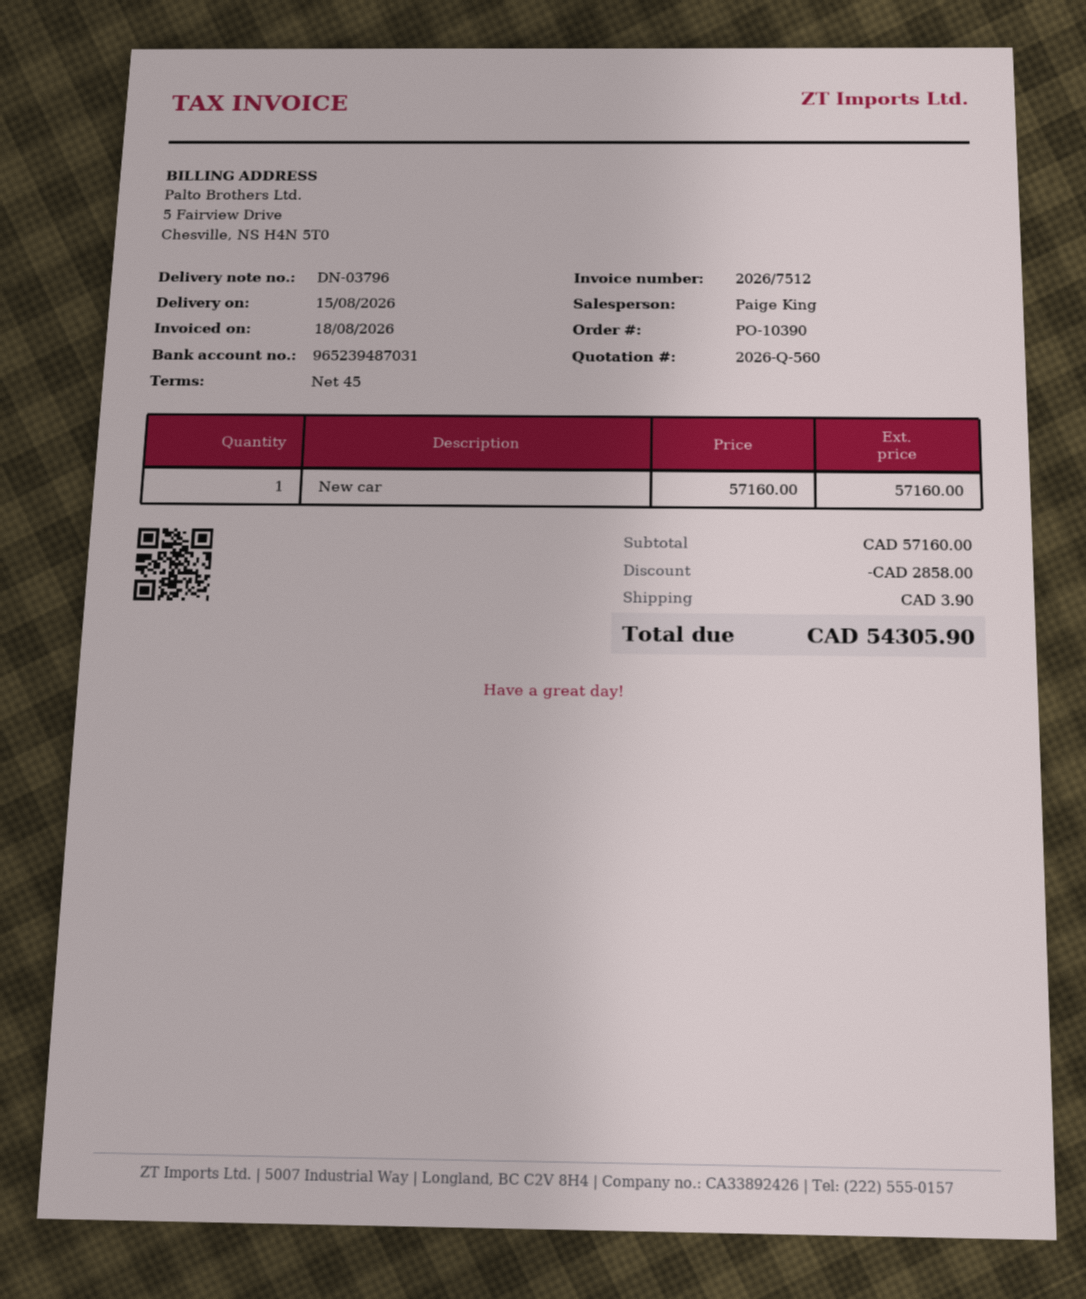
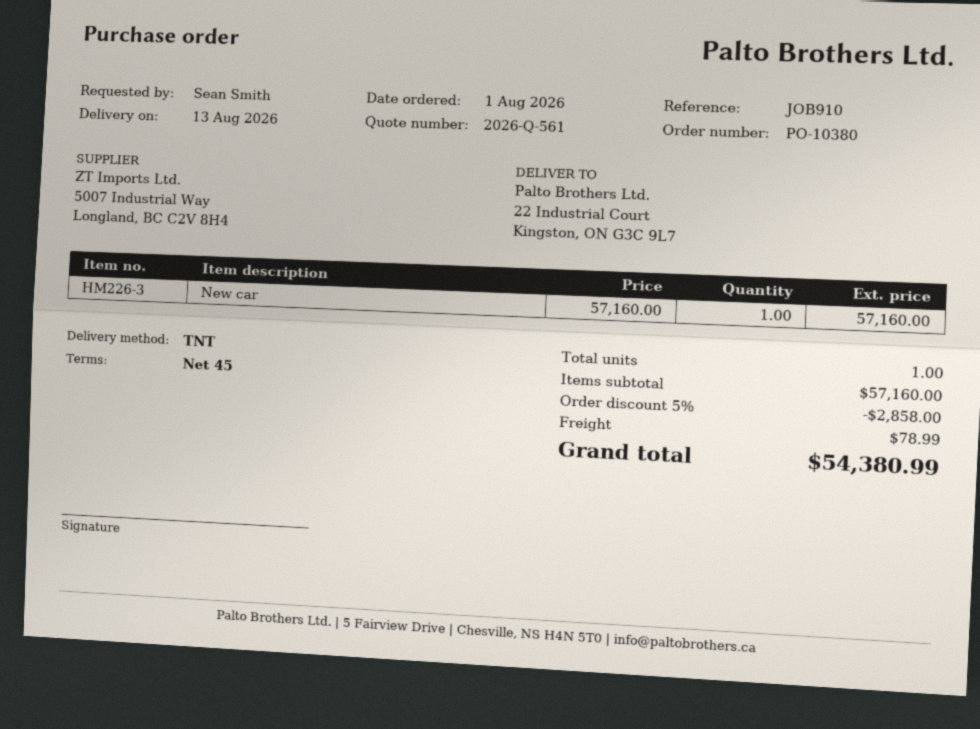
quote number: 2026-Q-560 -> 2026-Q-561
order number: PO-10390 -> PO-10380
delivery date: 2026-08-15 -> 2026-08-13
shipping: 3.90 -> 78.99
total: 54305.90 -> 54380.99

